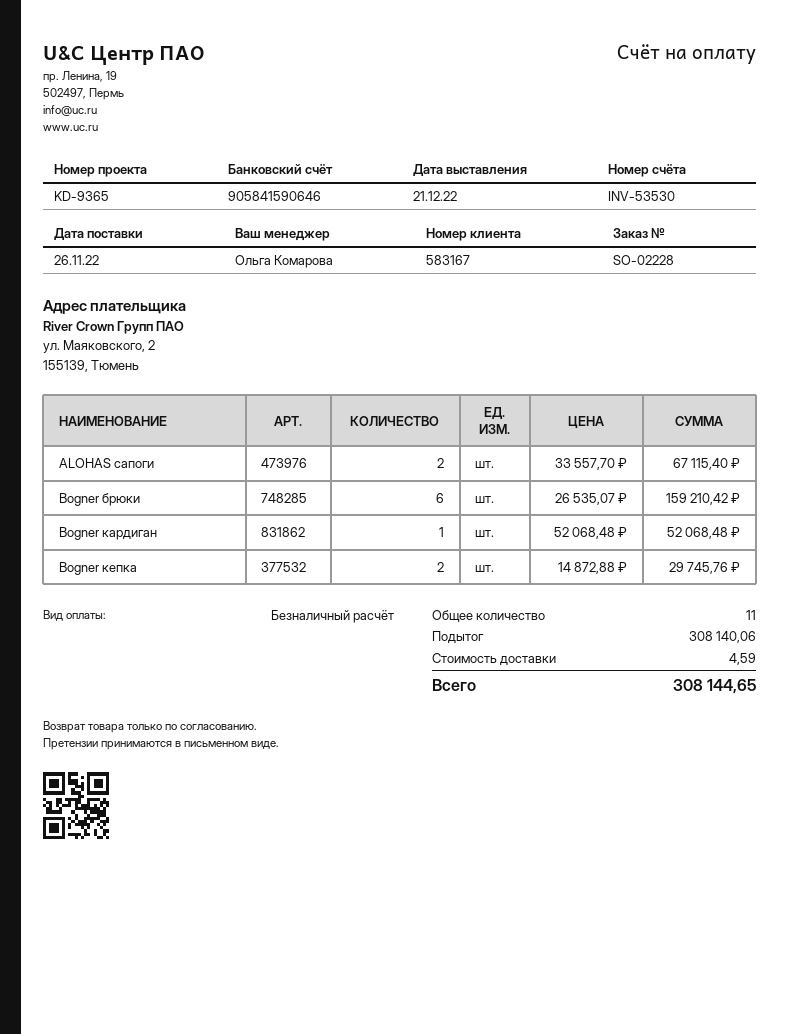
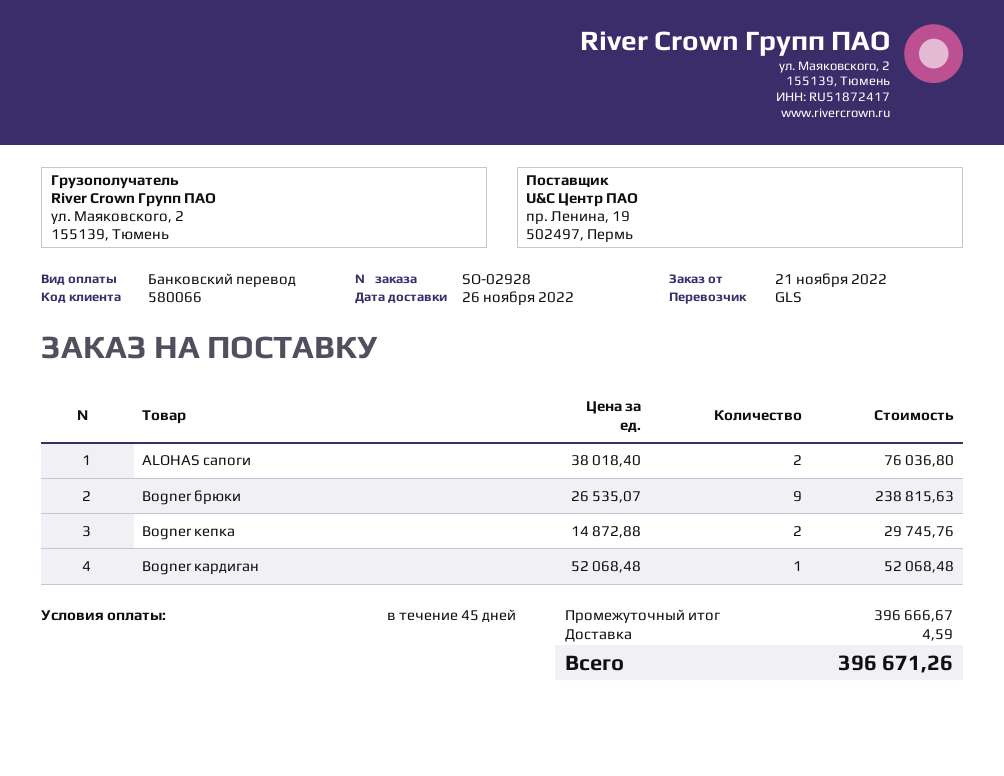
order number: SO-02228 -> SO-02928
customer number: 583167 -> 580066
ALOHAS сапоги: 2 x 33557.70 = 67115.40 -> 2 x 38018.40 = 76036.80
Bogner брюки: 6 x 26535.07 = 159210.42 -> 9 x 26535.07 = 238815.63
subtotal: 308140.06 -> 396666.67
total: 308144.65 -> 396671.26

